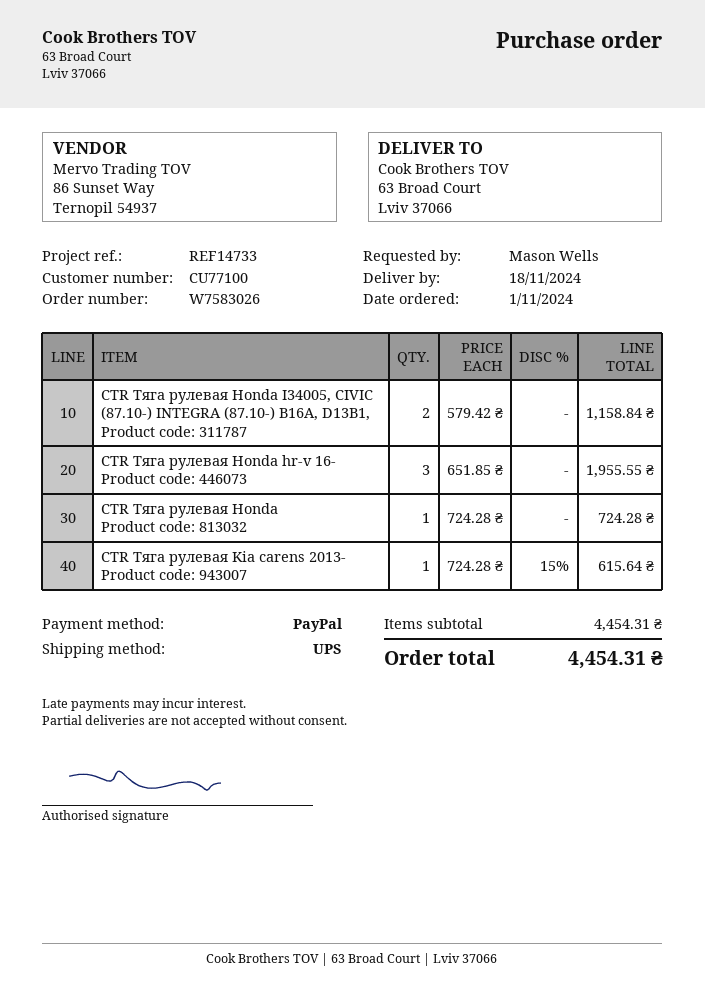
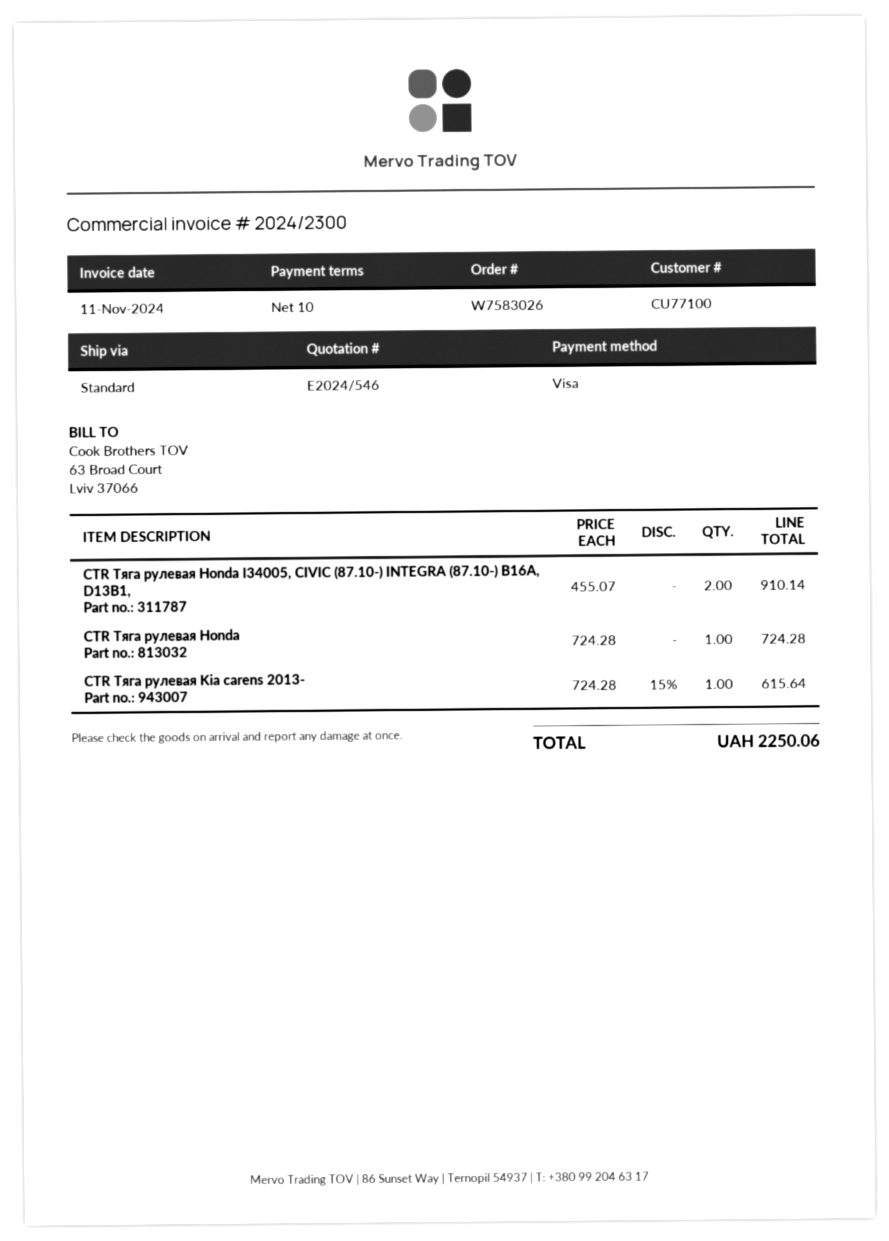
payment method: PayPal -> Visa
shipping method: UPS -> standard
CTR Тяга рулевая Honda I34005, CIVIC (87.10-) INTEGRA (87.10-) B16A, D13B1,: 2 x 579.42 = 1158.84 -> 2 x 455.07 = 910.14
CTR Тяга рулевая Honda hr-v 16-: 3 x 651.85 = 1955.55 -> none
total: 4454.31 -> 2250.06

